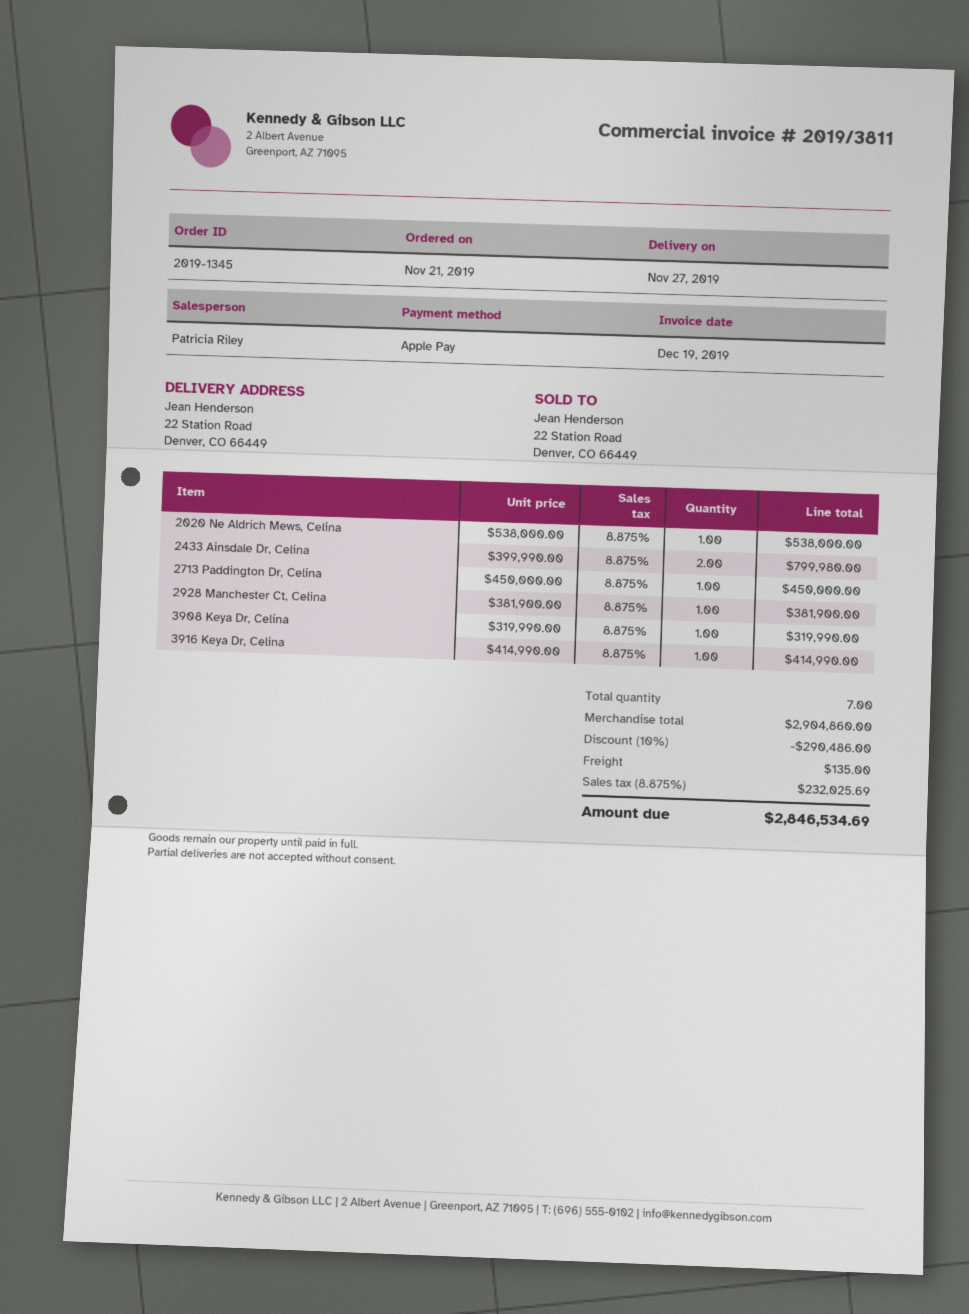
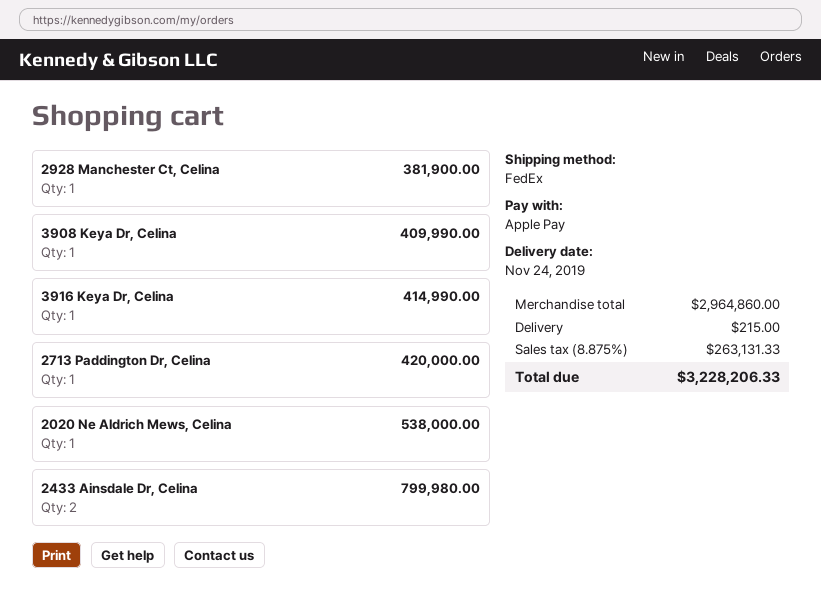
delivery date: 2019-11-27 -> 2019-11-24
2713 Paddington Dr, Celina: 1 for 450000.00 -> 1 for 420000.00
3908 Keya Dr, Celina: 1 for 319990.00 -> 1 for 409990.00
subtotal: 2904860.00 -> 2964860.00
discount: 10% = 290486.00 -> none
shipping: 135.00 -> 215.00
tax: 8.875% = 232025.69 -> 8.875% = 263131.33
total: 2846534.69 -> 3228206.33

